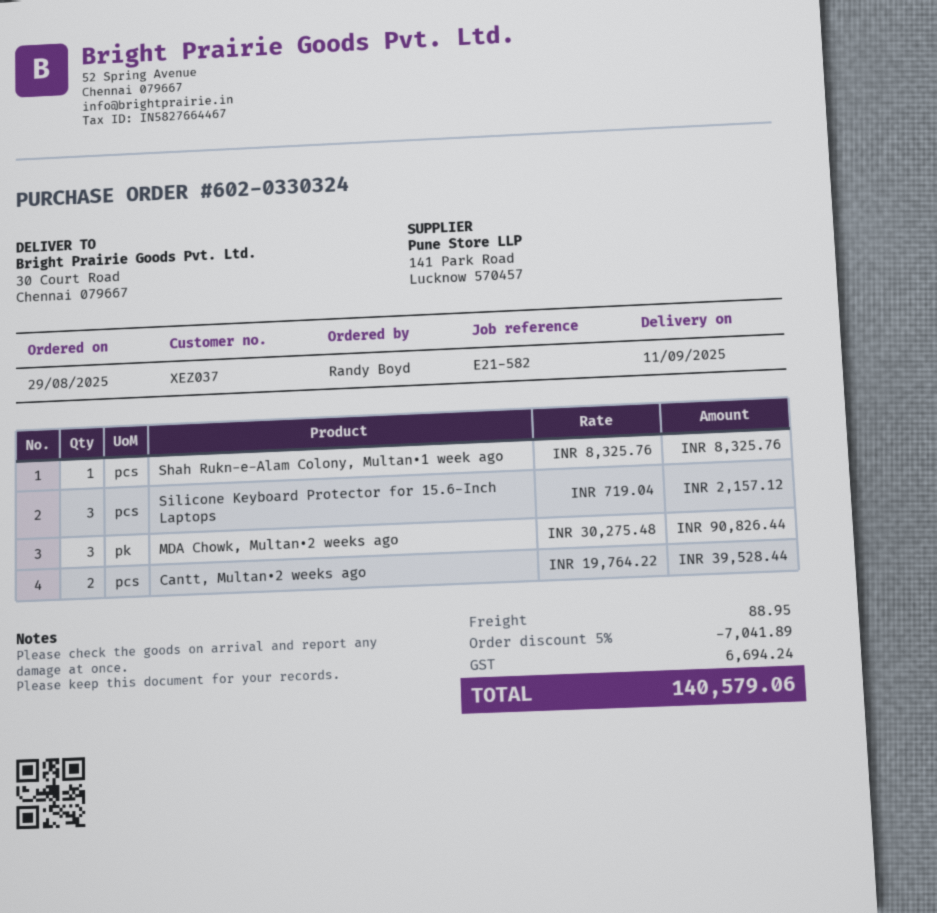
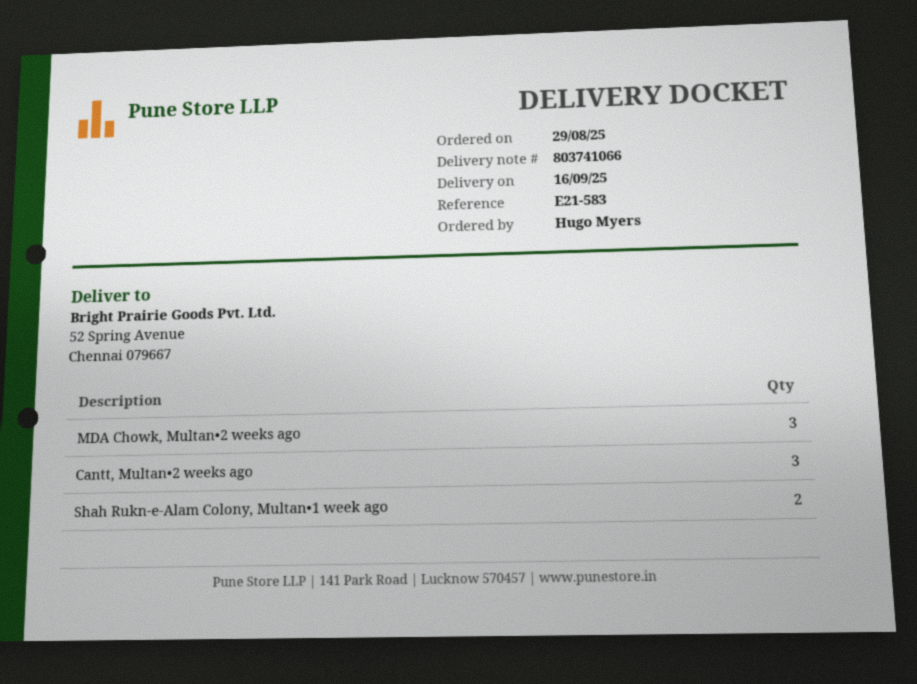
delivery date: 2025-09-11 -> 2025-09-16
reference: E21-582 -> E21-583
ordered by: Randy Boyd -> Hugo Myers
ship to: 30 Court Road, Chennai 079667 -> 52 Spring Avenue, Chennai 079667
Shah Rukn-e-Alam Colony, Multan•1 week ago: 1 -> 2
Silicone Keyboard Protector for 15.6-Inch Laptops: 3 -> none
Cantt, Multan•2 weeks ago: 2 -> 3

